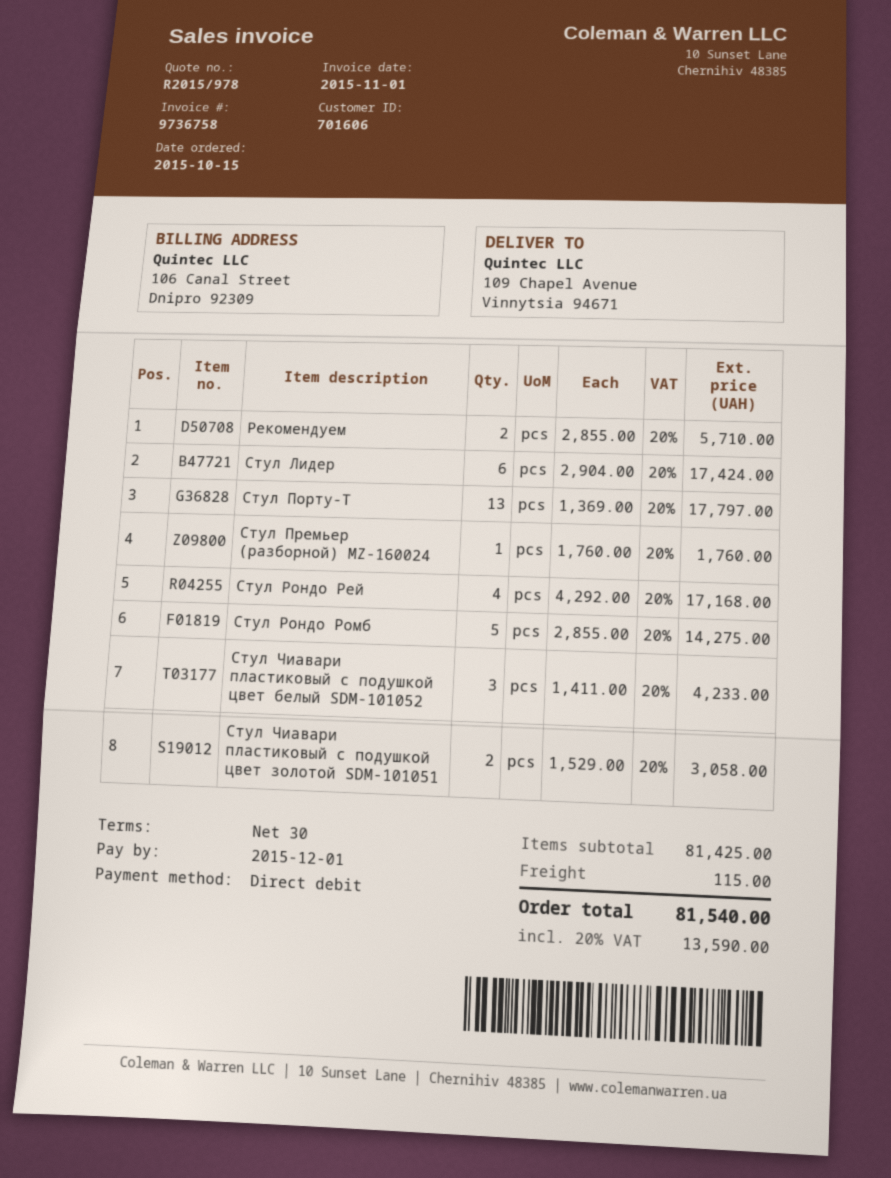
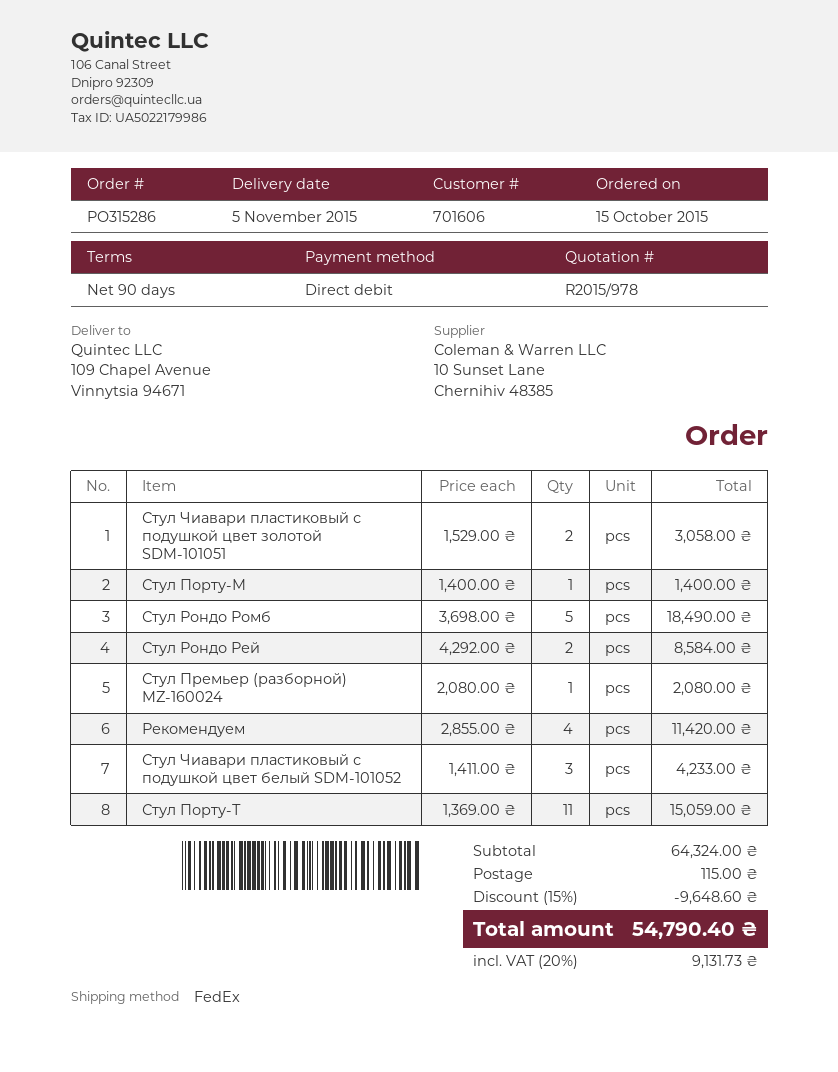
payment terms: 30 days -> 90 days
Рекомендуем: 2 x 2855.00 = 5710.00 -> 4 x 2855.00 = 11420.00
Стул Лидер: 6 x 2904.00 = 17424.00 -> none
Стул Порту-Т: 13 x 1369.00 = 17797.00 -> 11 x 1369.00 = 15059.00
Стул Премьер (разборной) MZ-160024: 1 x 1760.00 = 1760.00 -> 1 x 2080.00 = 2080.00
Стул Рондо Рей: 4 x 4292.00 = 17168.00 -> 2 x 4292.00 = 8584.00
Стул Рондо Ромб: 5 x 2855.00 = 14275.00 -> 5 x 3698.00 = 18490.00
Стул Порту-М: none -> 1 x 1400.00 = 1400.00
subtotal: 81425.00 -> 64324.00
discount: none -> 15% = 9648.60
tax: 20% = 13590.00 -> 20% = 9131.73
total: 81540.00 -> 54790.40

